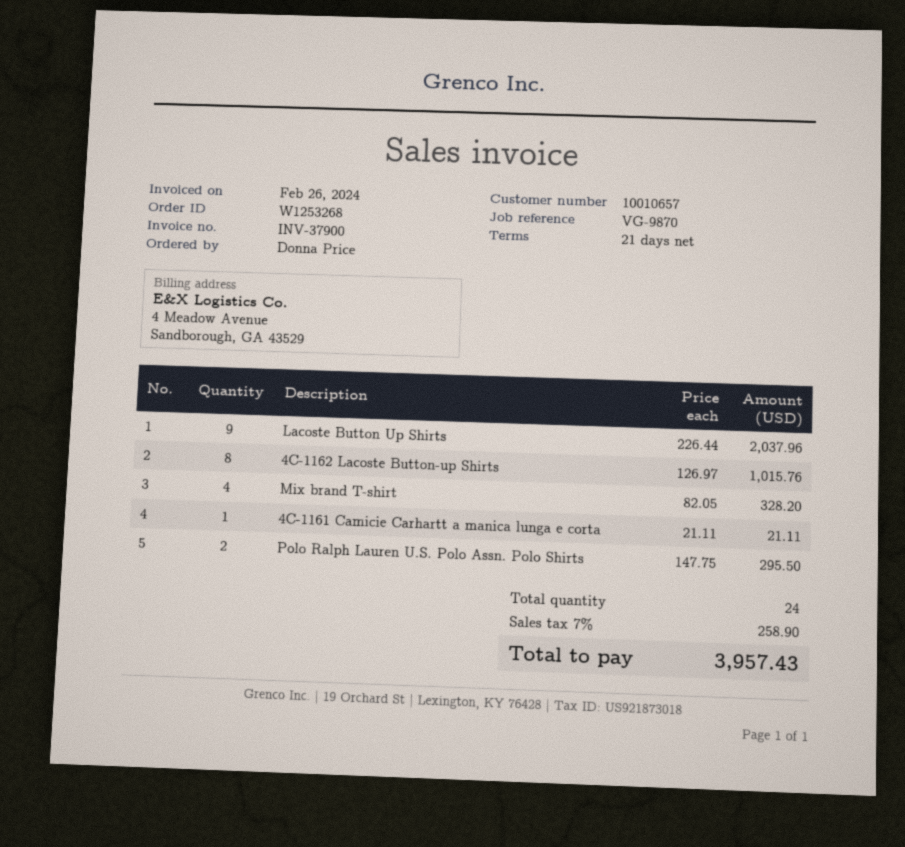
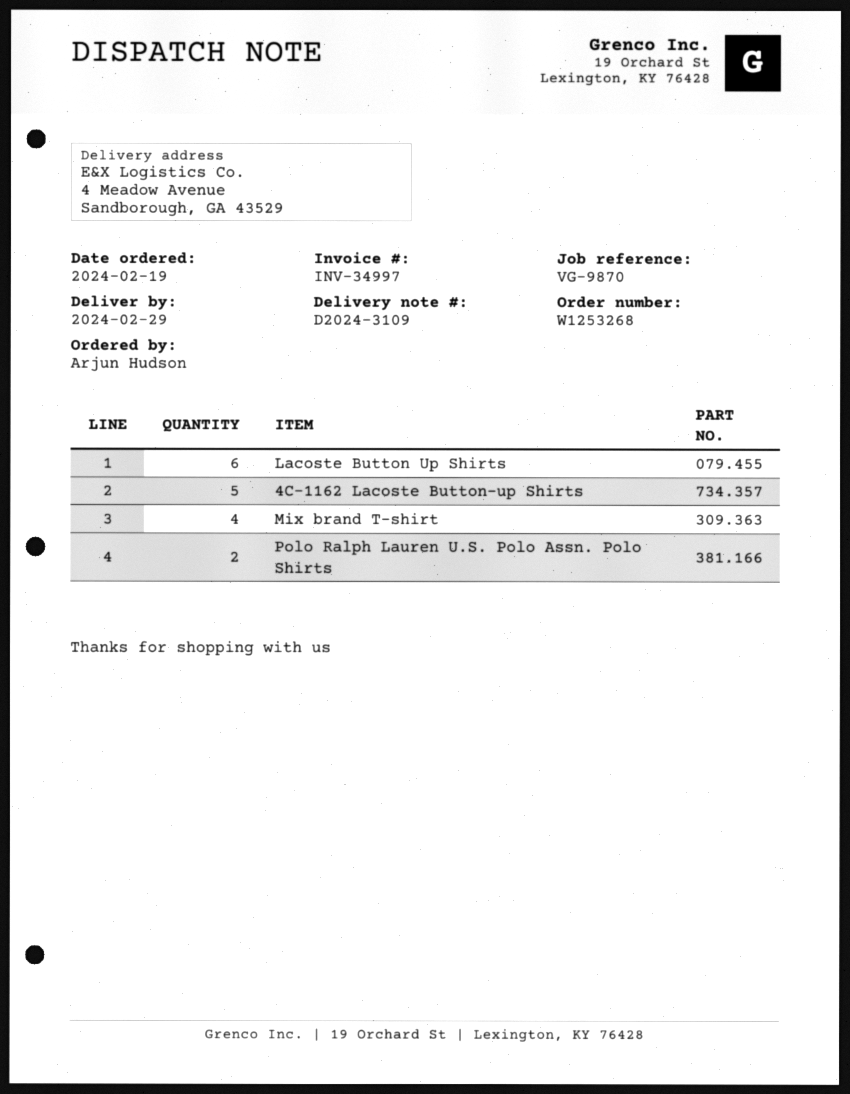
invoice number: INV-37900 -> INV-34997
ordered by: Donna Price -> Arjun Hudson
Lacoste Button Up Shirts: 9 -> 6
4C-1162 Lacoste Button-up Shirts: 8 -> 5
4C-1161 Camicie Carhartt a manica lunga e corta: 1 -> none

